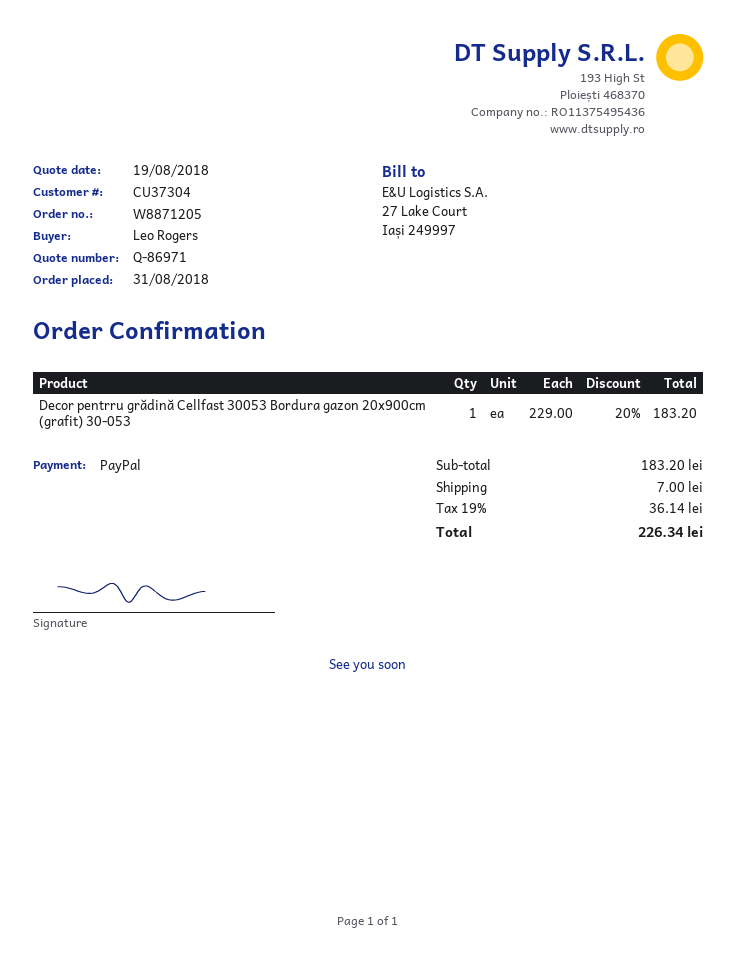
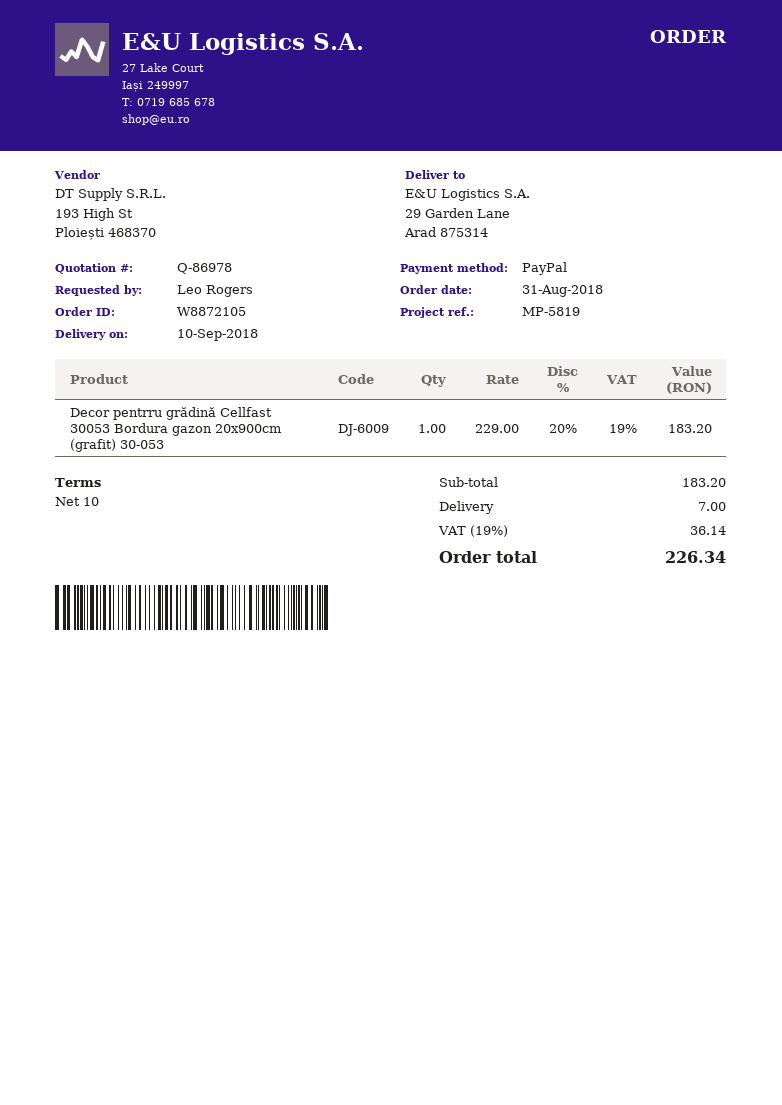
quote number: Q-86971 -> Q-86978
order number: W8871205 -> W8872105

